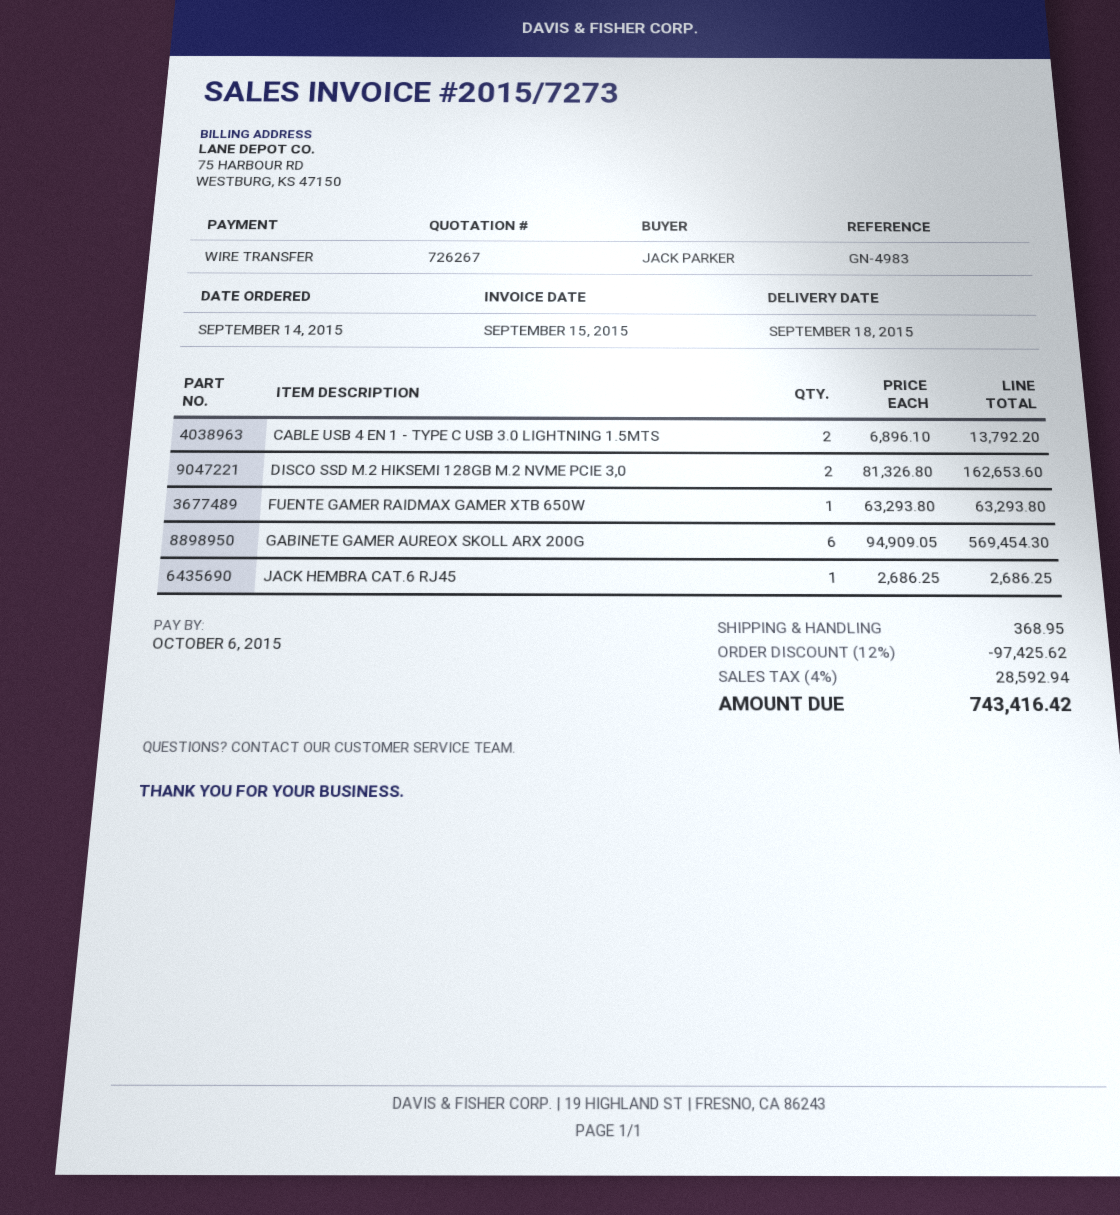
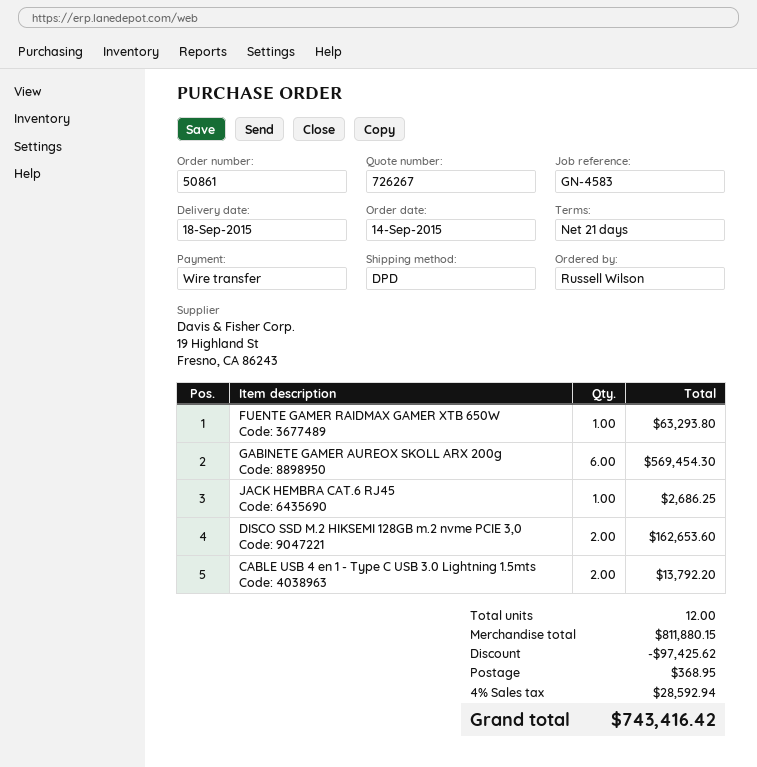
reference: GN-4983 -> GN-4583
ordered by: JACK PARKER -> Russell Wilson

